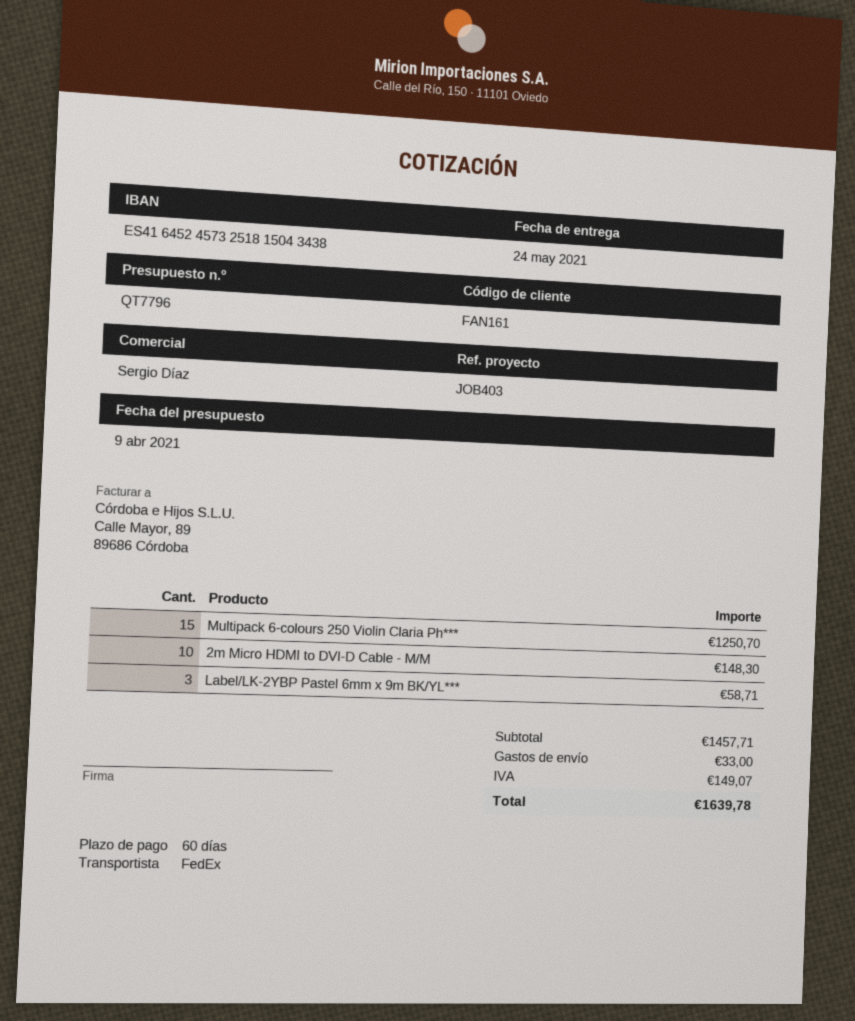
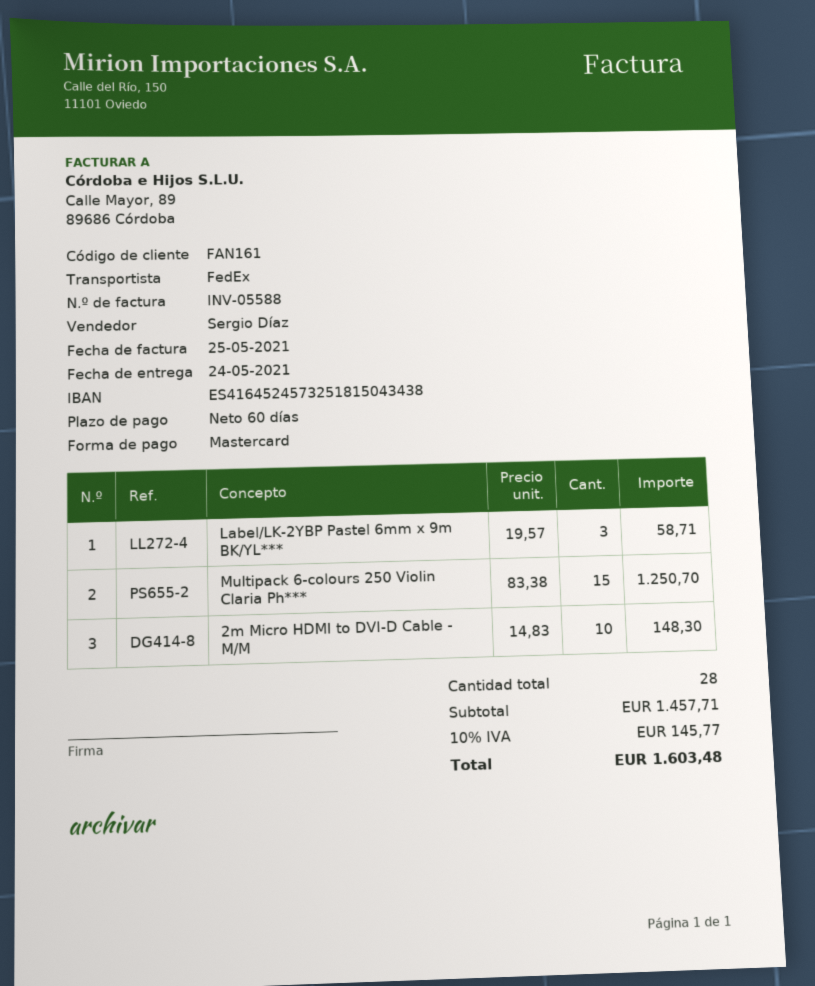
shipping: 33.00 -> none
tax: 149.07 -> 145.77
total: 1639.78 -> 1603.48

